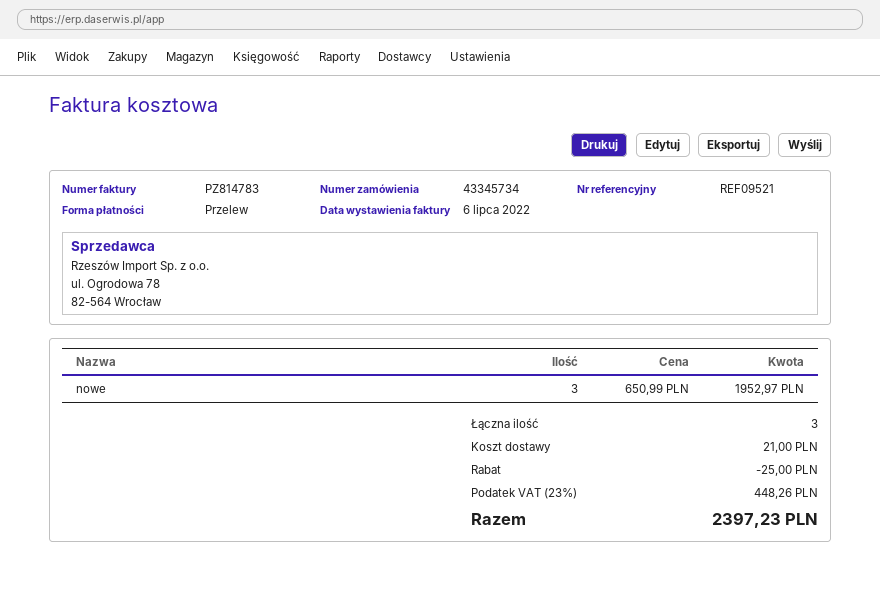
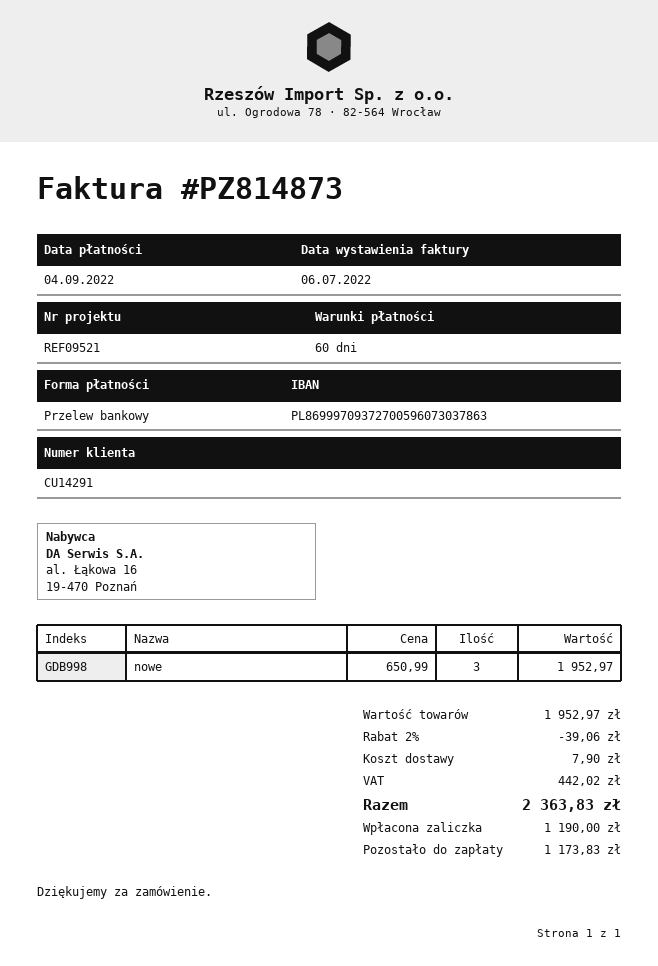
invoice number: PZ814783 -> PZ814873
discount: 25.00 -> 39.06
shipping: 21.00 -> 7.90
tax: 448.26 -> 442.02
total: 2397.23 -> 2363.83

